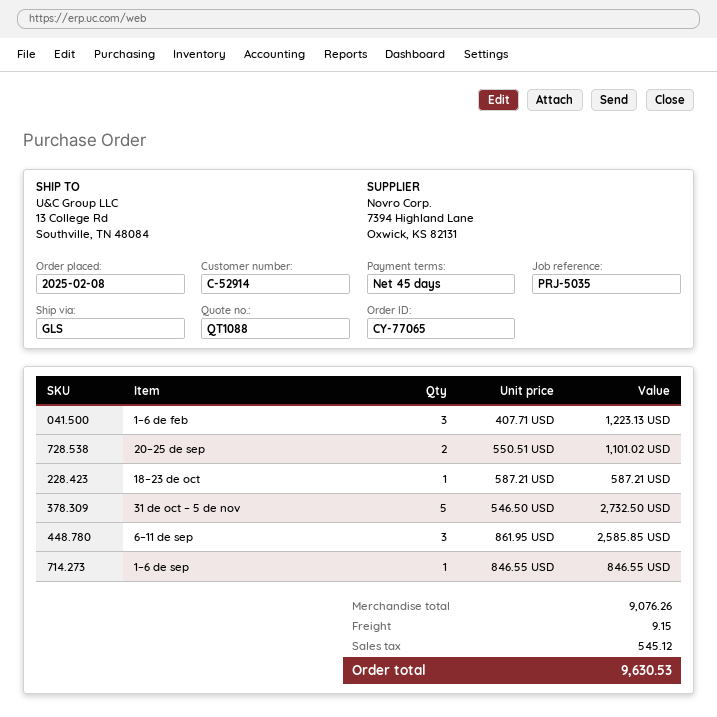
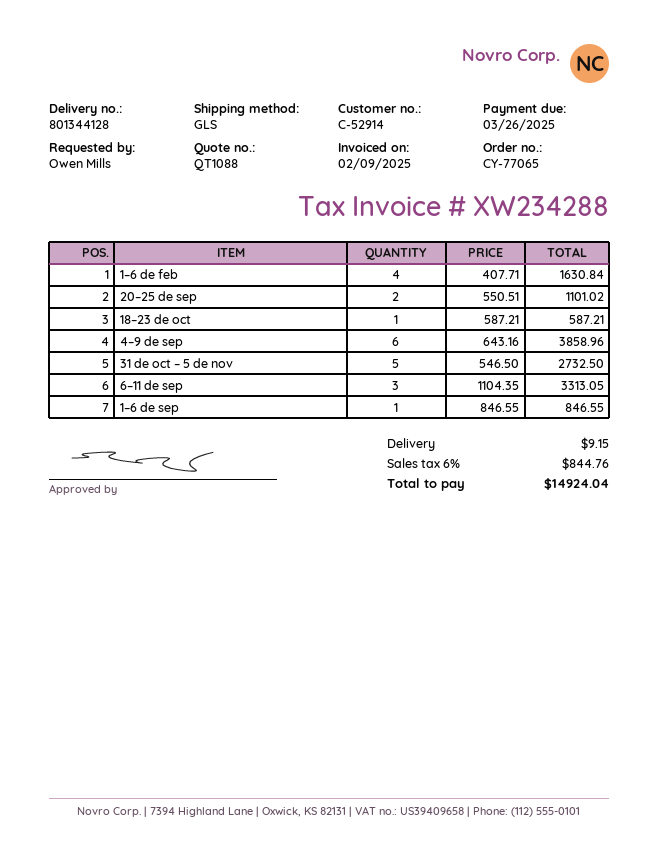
1–6 de feb: 3 x 407.71 = 1223.13 -> 4 x 407.71 = 1630.84
6–11 de sep: 3 x 861.95 = 2585.85 -> 3 x 1104.35 = 3313.05
4–9 de sep: none -> 6 x 643.16 = 3858.96
tax: 545.12 -> 844.76
total: 9630.53 -> 14924.04

